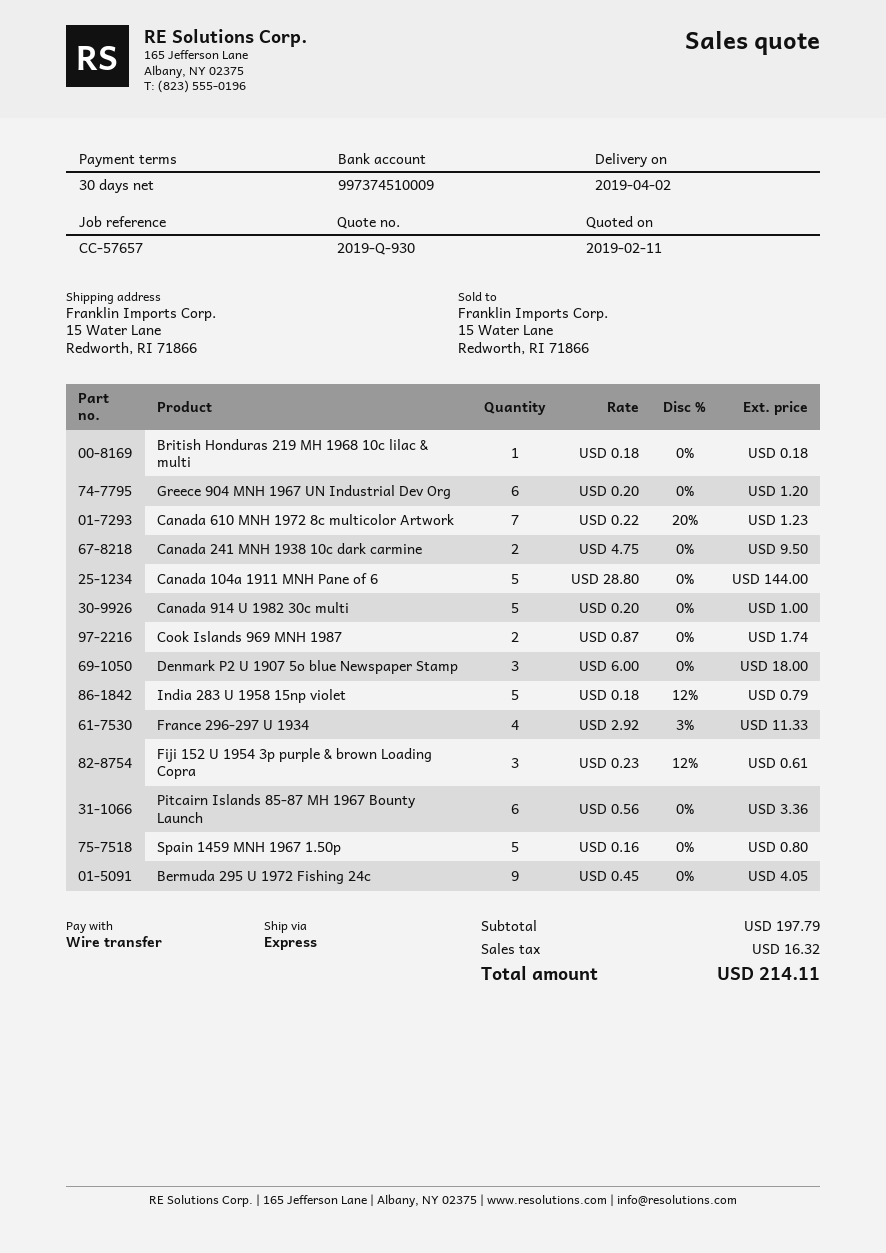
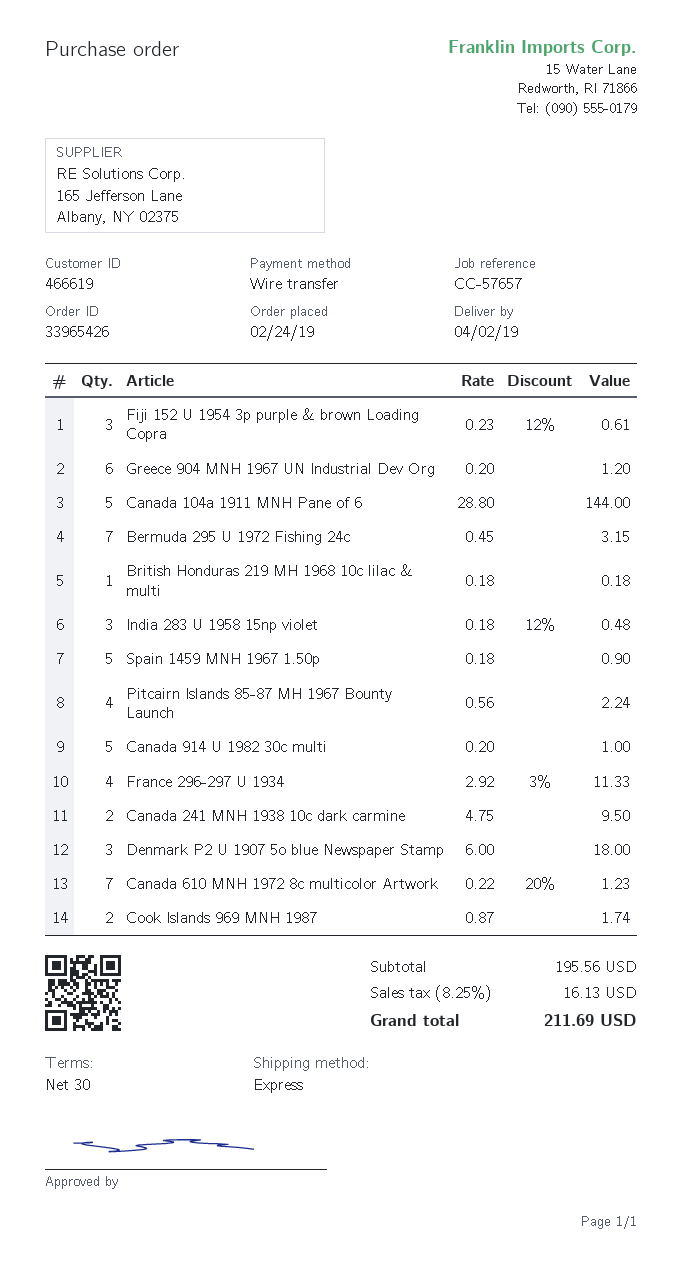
India 283 U 1958 15np violet: 5 x 0.18 - 12% = 0.79 -> 3 x 0.18 - 12% = 0.48
Pitcairn Islands 85-87 MH 1967 Bounty Launch: 6 x 0.56 = 3.36 -> 4 x 0.56 = 2.24
Spain 1459 MNH 1967 1.50p: 5 x 0.16 = 0.80 -> 5 x 0.18 = 0.90
Bermuda 295 U 1972 Fishing 24c: 9 x 0.45 = 4.05 -> 7 x 0.45 = 3.15
subtotal: 197.79 -> 195.56
tax: 16.32 -> 16.13
total: 214.11 -> 211.69

